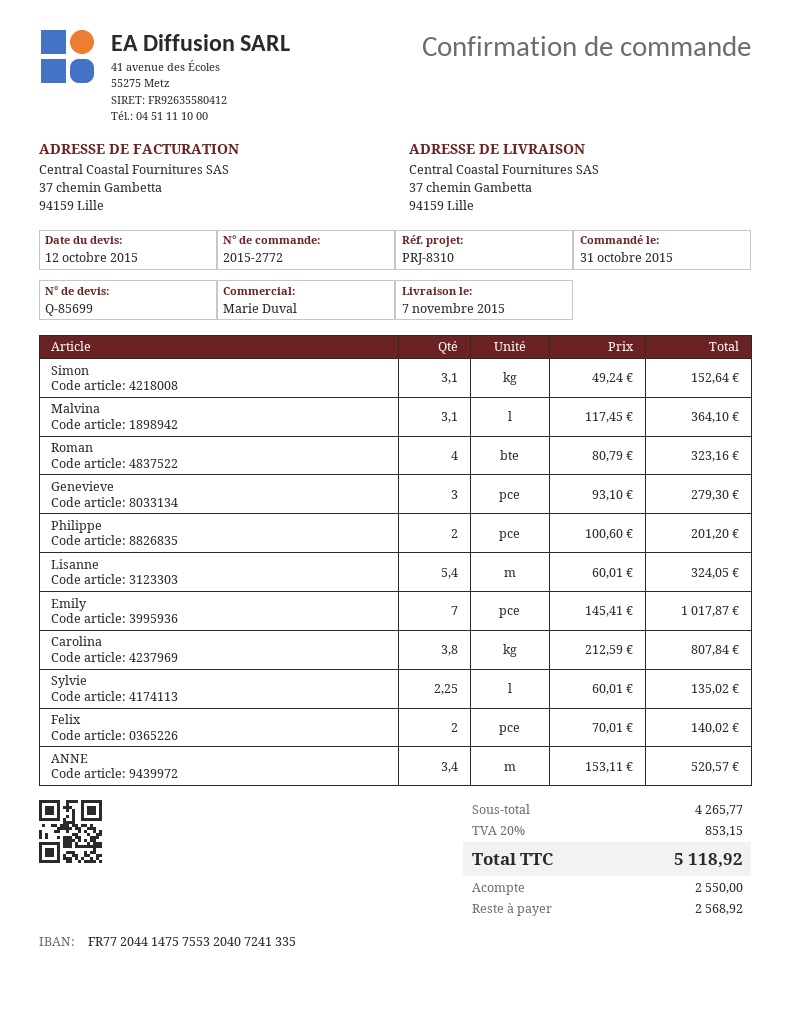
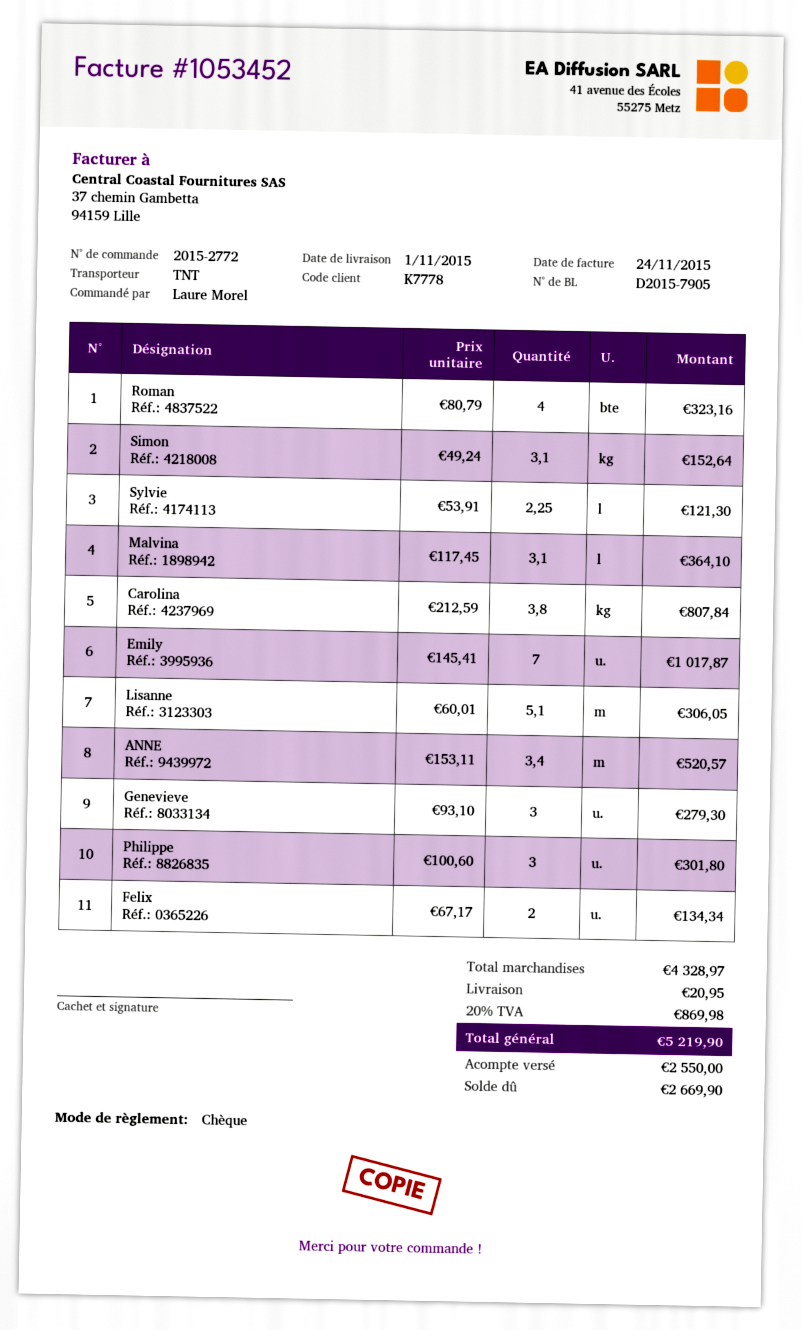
delivery date: 2015-11-07 -> 2015-11-01
Philippe: 2 x 100.60 = 201.20 -> 3 x 100.60 = 301.80
Lisanne: 5.4 x 60.01 = 324.05 -> 5.1 x 60.01 = 306.05
Sylvie: 2.25 x 60.01 = 135.02 -> 2.25 x 53.91 = 121.30
Felix: 2 x 70.01 = 140.02 -> 2 x 67.17 = 134.34
subtotal: 4265.77 -> 4328.97
shipping: none -> 20.95
tax: 20% = 853.15 -> 20% = 869.98
total: 5118.92 -> 5219.90
balance: 2568.92 -> 2669.90

